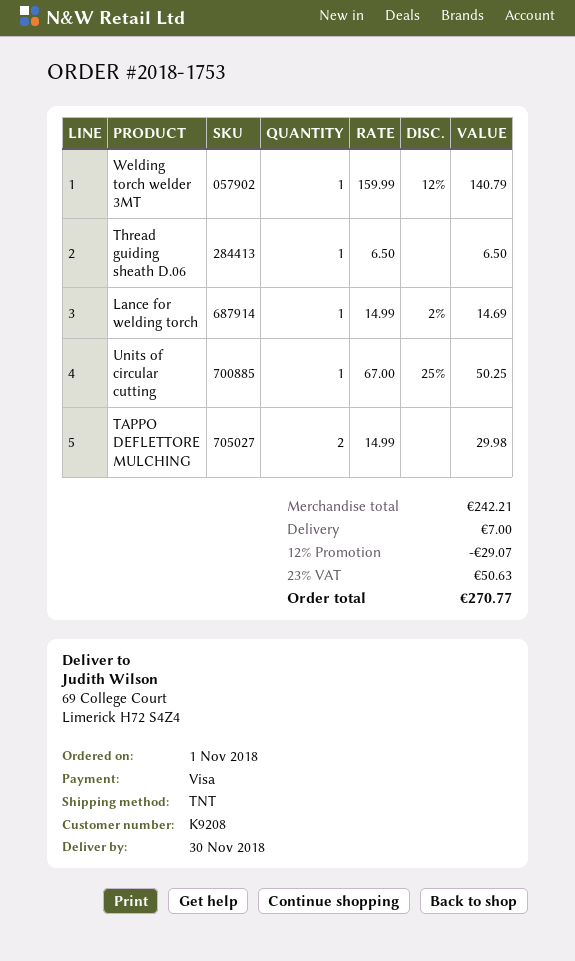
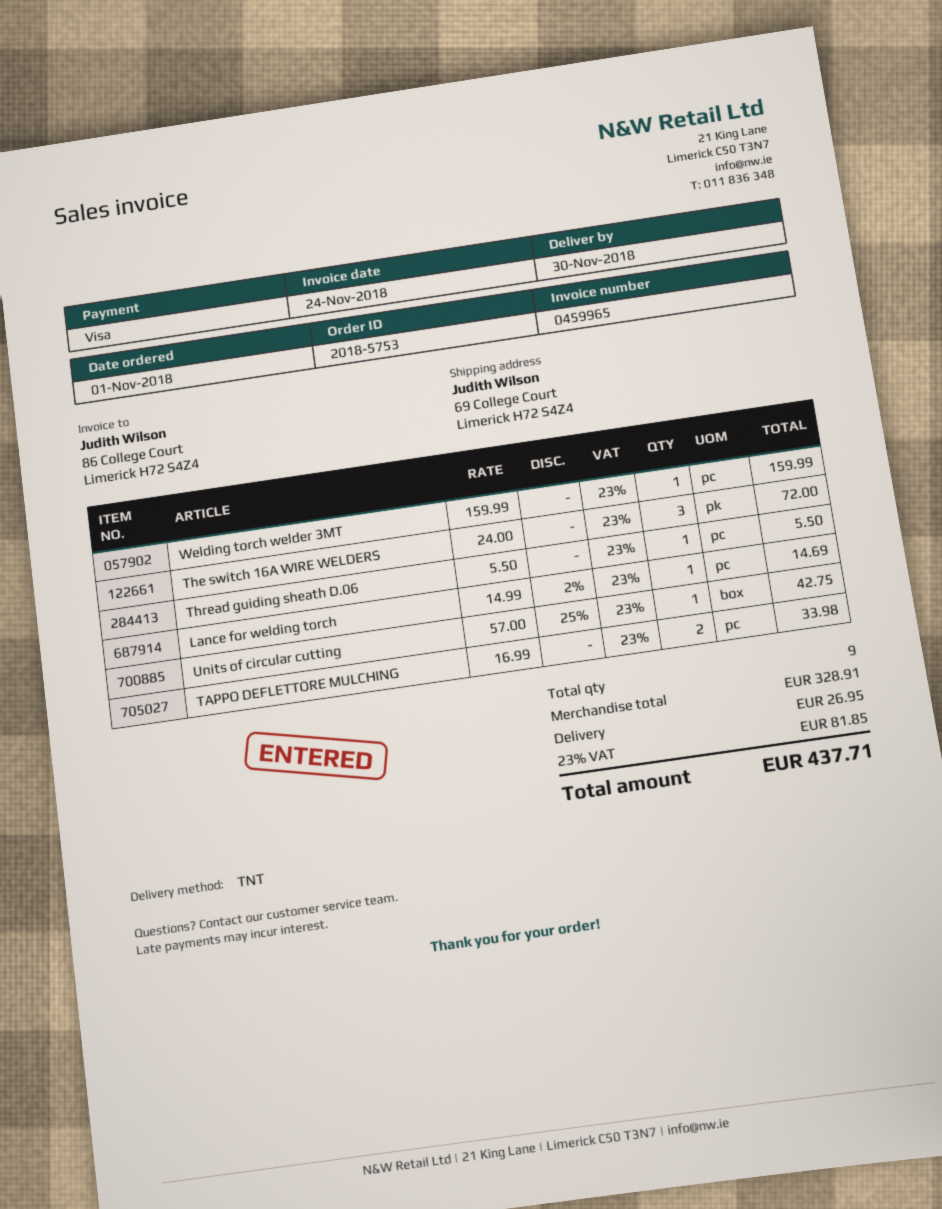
order number: 2018-1753 -> 2018-5753
Welding torch welder 3MT: 1 x 159.99 - 12% = 140.79 -> 1 x 159.99 = 159.99
Thread guiding sheath D.06: 1 x 6.50 = 6.50 -> 1 x 5.50 = 5.50
Units of circular cutting: 1 x 67.00 - 25% = 50.25 -> 1 x 57.00 - 25% = 42.75
TAPPO DEFLETTORE MULCHING: 2 x 14.99 = 29.98 -> 2 x 16.99 = 33.98
The switch 16A WIRE WELDERS: none -> 3 x 24.00 = 72.00
subtotal: 242.21 -> 328.91
discount: 12% = 29.07 -> none
shipping: 7.00 -> 26.95
tax: 23% = 50.63 -> 23% = 81.85
total: 270.77 -> 437.71

